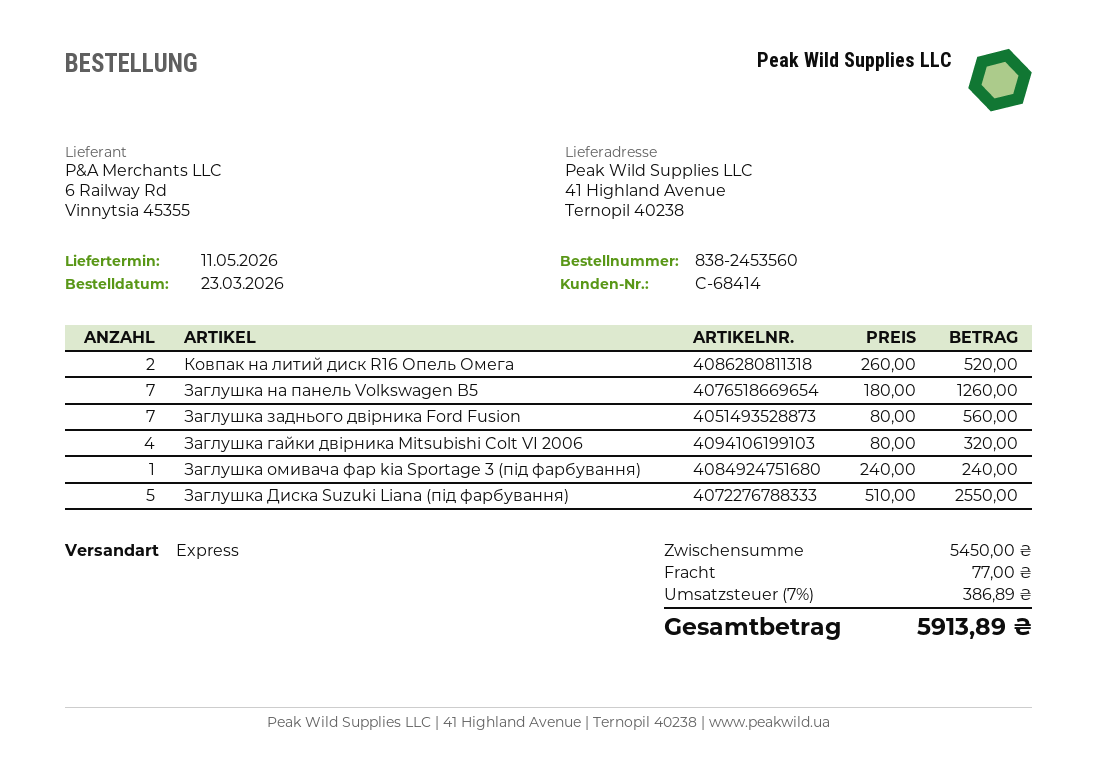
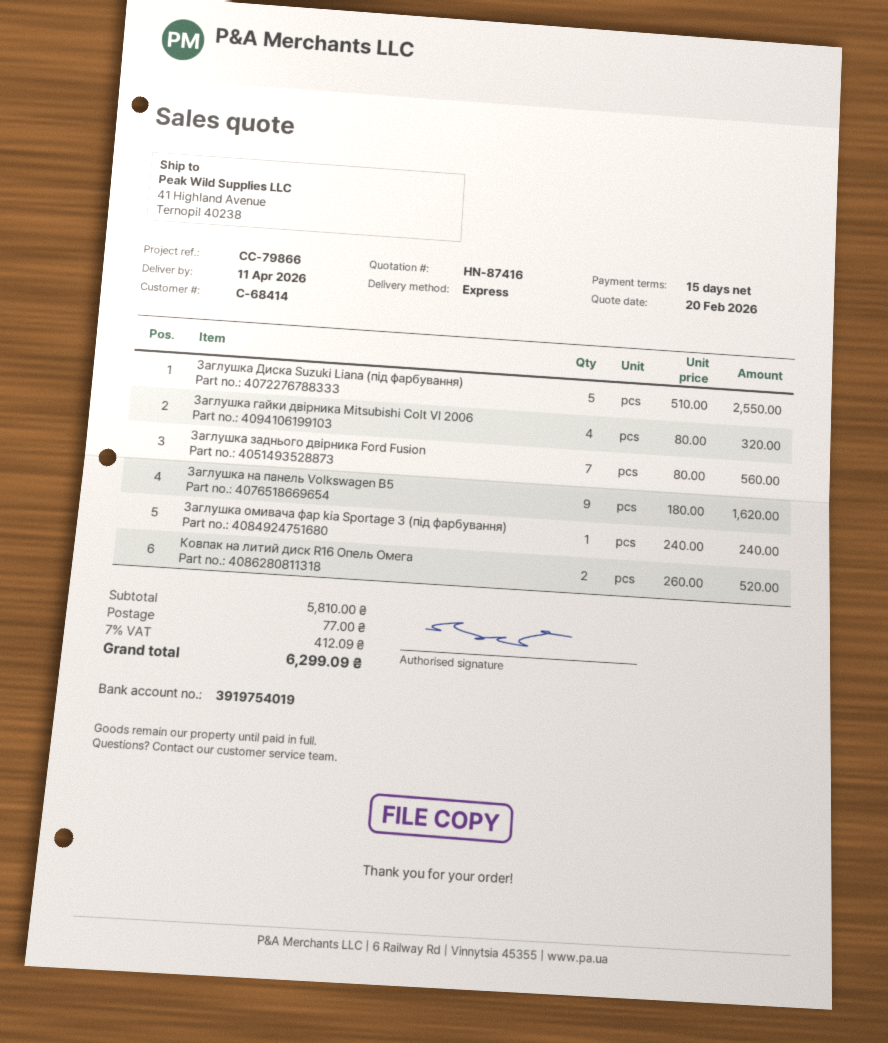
delivery date: 2026-05-11 -> 2026-04-11
Заглушка на панель Volkswagen В5: 7 x 180.00 = 1260.00 -> 9 x 180.00 = 1620.00
subtotal: 5450.00 -> 5810.00
tax: 7% = 386.89 -> 7% = 412.09
total: 5913.89 -> 6299.09

